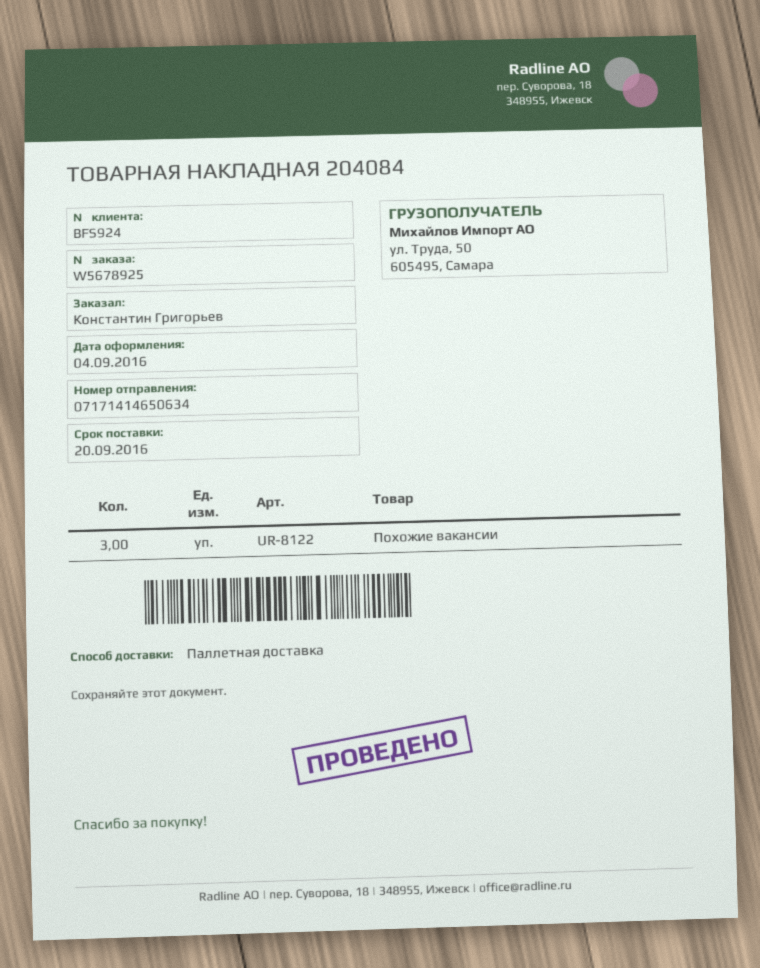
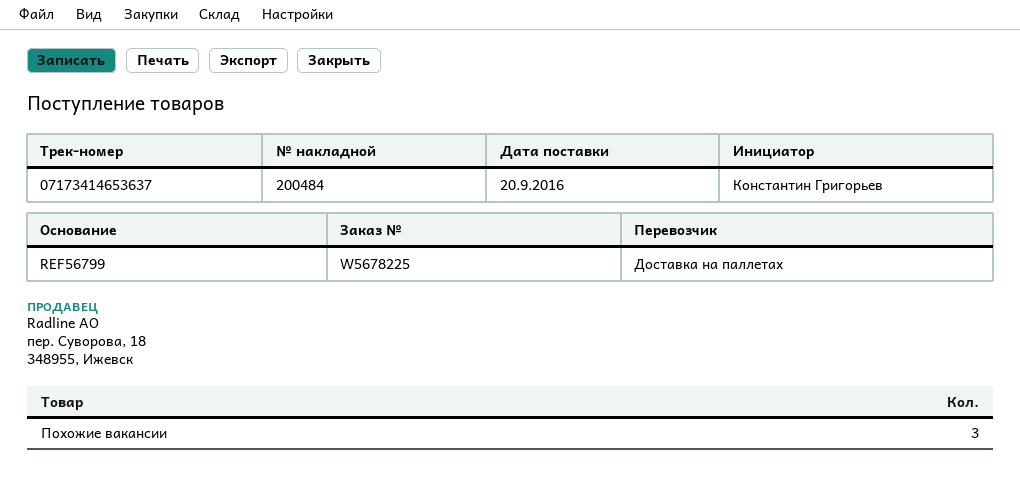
order number: W5678925 -> W5678225
delivery note number: 204084 -> 200484
tracking number: 07171414650634 -> 07173414653637

